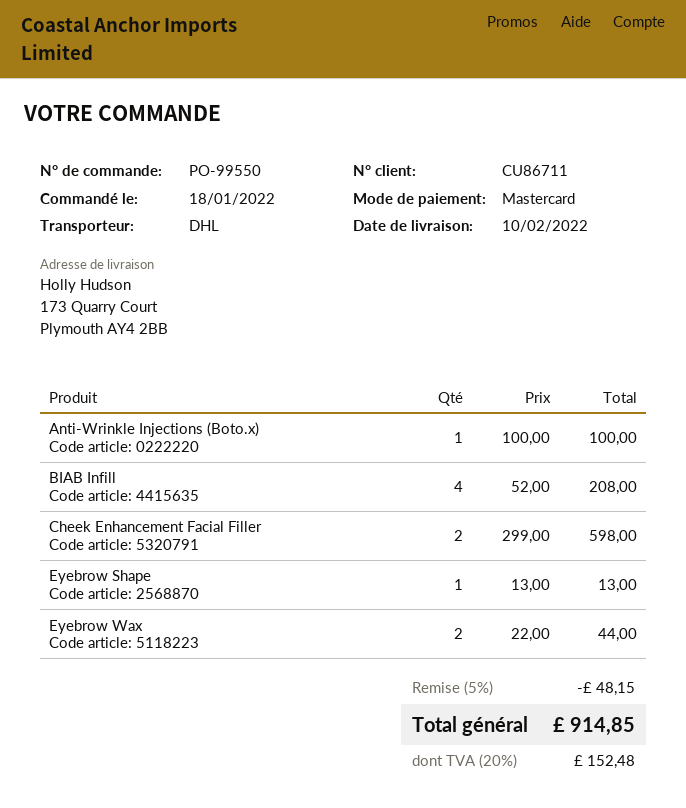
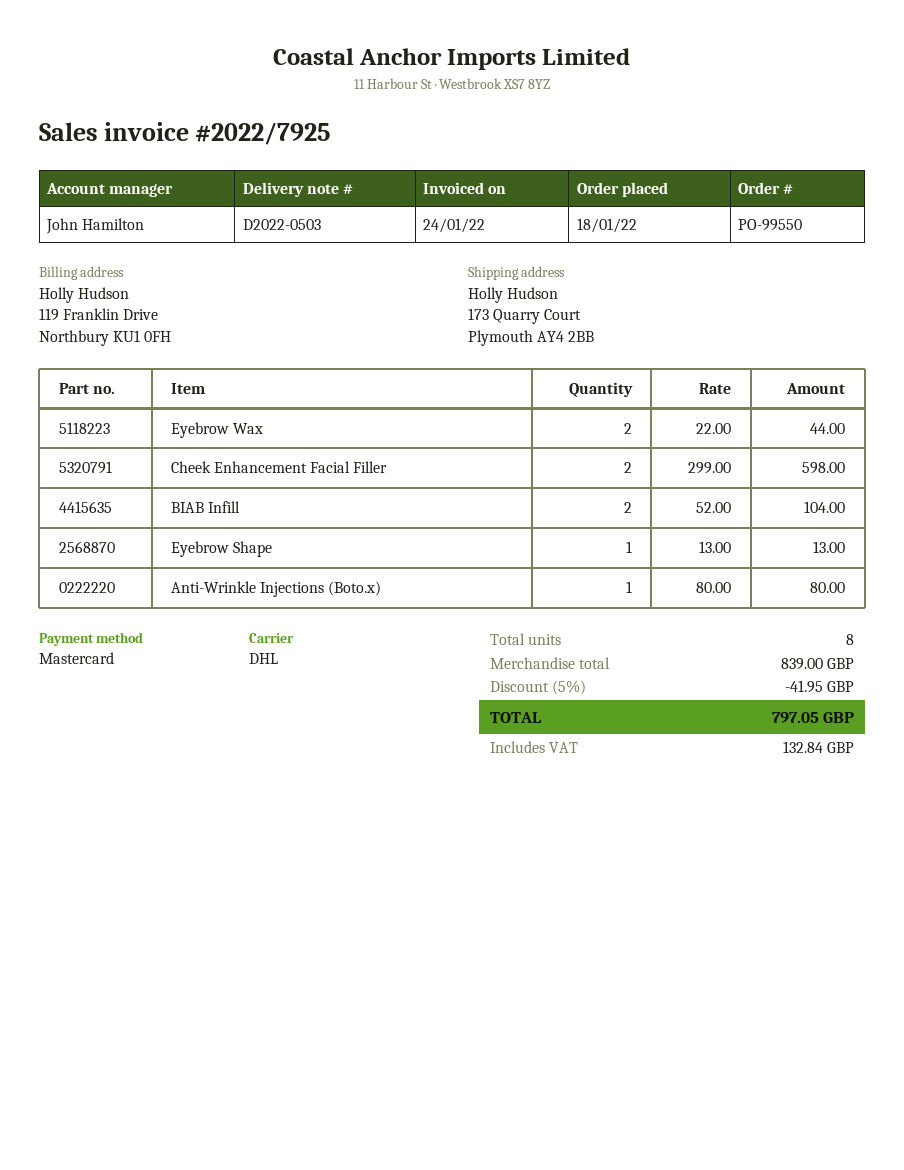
Anti-Wrinkle Injections (Boto.x): 1 x 100.00 = 100.00 -> 1 x 80.00 = 80.00
BIAB Infill: 4 x 52.00 = 208.00 -> 2 x 52.00 = 104.00
discount: 5% = 48.15 -> 5% = 41.95
tax: 152.48 -> 132.84
total: 914.85 -> 797.05

